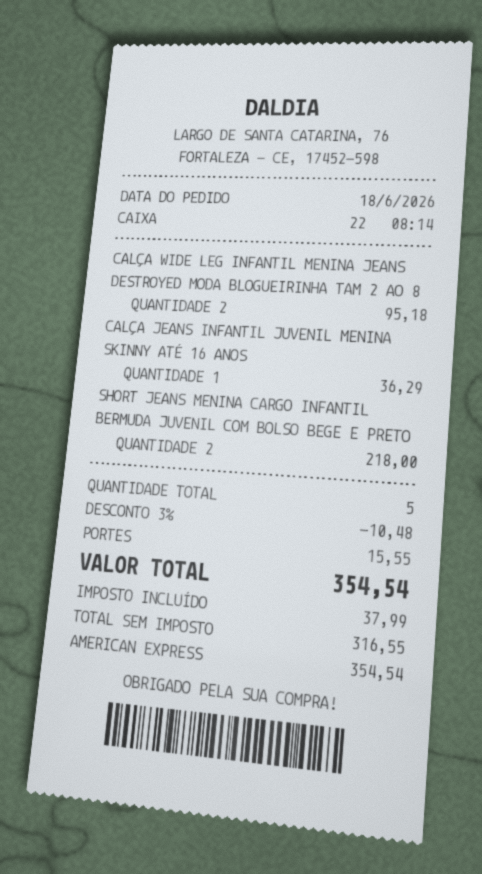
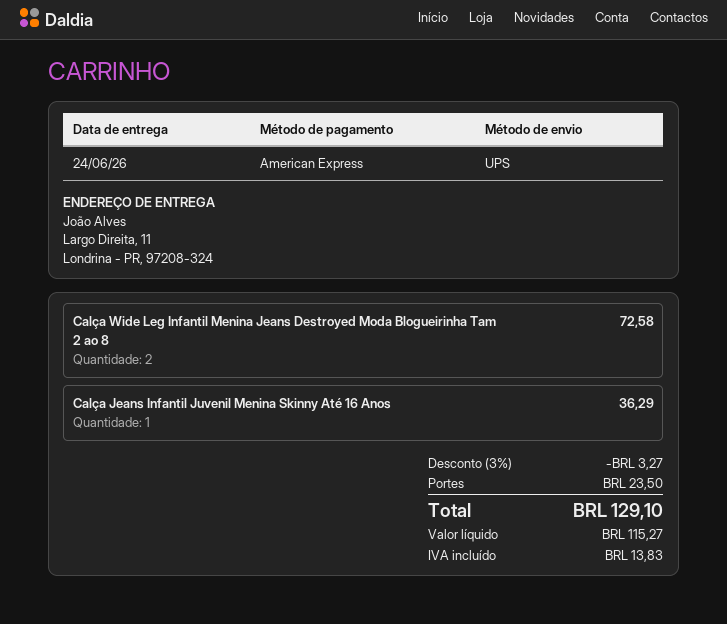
CALÇA WIDE LEG INFANTIL MENINA JEANS DESTROYED MODA BLOGUEIRINHA TAM 2 AO 8: 2 for 95.18 -> 2 for 72.58
SHORT JEANS MENINA CARGO INFANTIL BERMUDA JUVENIL COM BOLSO BEGE E PRETO: 2 for 218.00 -> none
discount: 3% = 10.48 -> 3% = 3.27
shipping: 15.55 -> 23.50
net: 316.55 -> 115.27
tax: 37.99 -> 13.83
total: 354.54 -> 129.10

